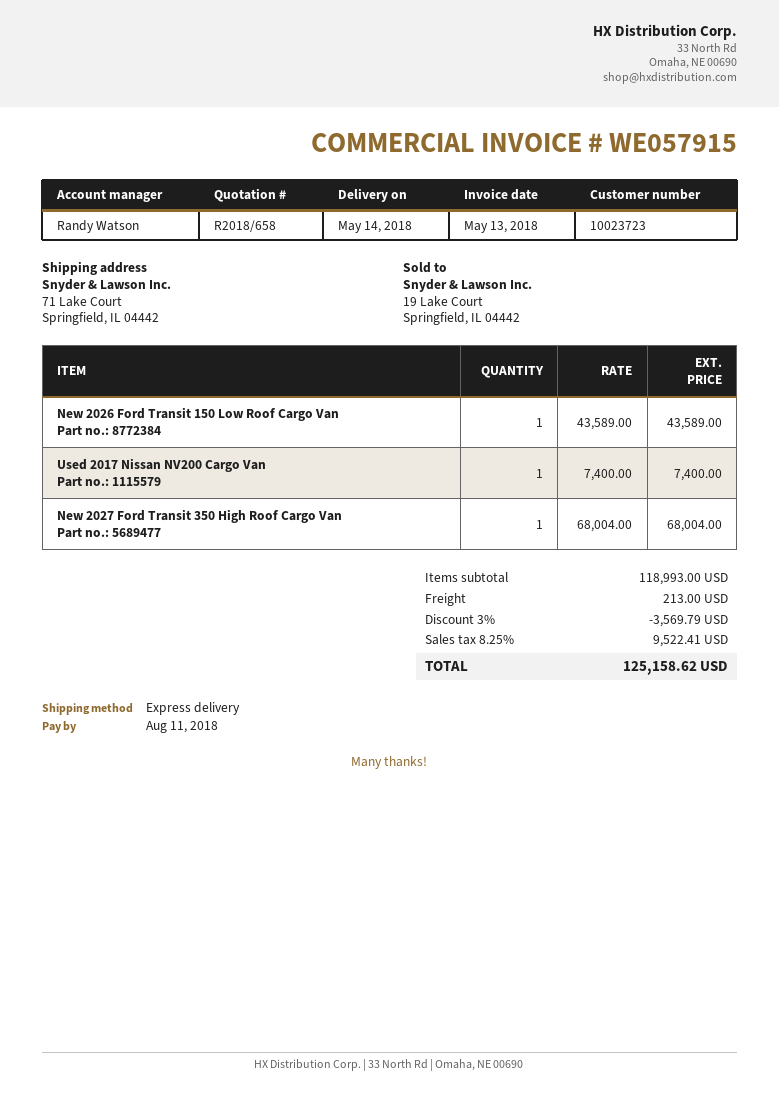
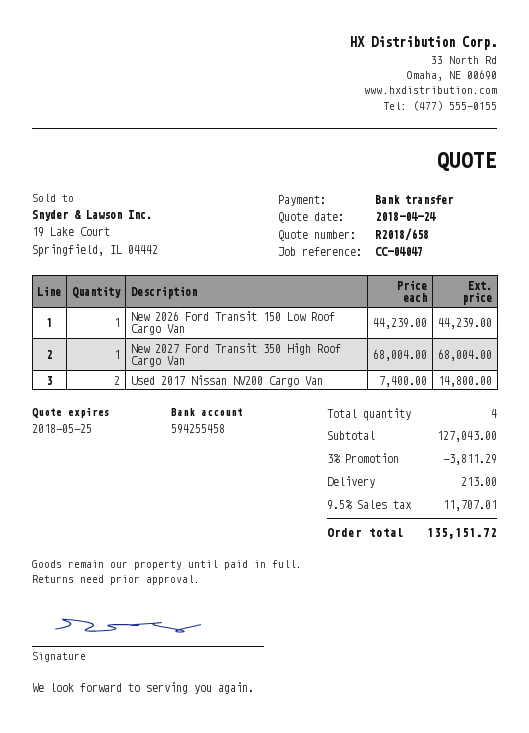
New 2026 Ford Transit 150 Low Roof Cargo Van: 1 x 43589.00 = 43589.00 -> 1 x 44239.00 = 44239.00
Used 2017 Nissan NV200 Cargo Van: 1 x 7400.00 = 7400.00 -> 2 x 7400.00 = 14800.00
subtotal: 118993.00 -> 127043.00
discount: 3% = 3569.79 -> 3% = 3811.29
tax: 8.25% = 9522.41 -> 9.5% = 11707.01
total: 125158.62 -> 135151.72

